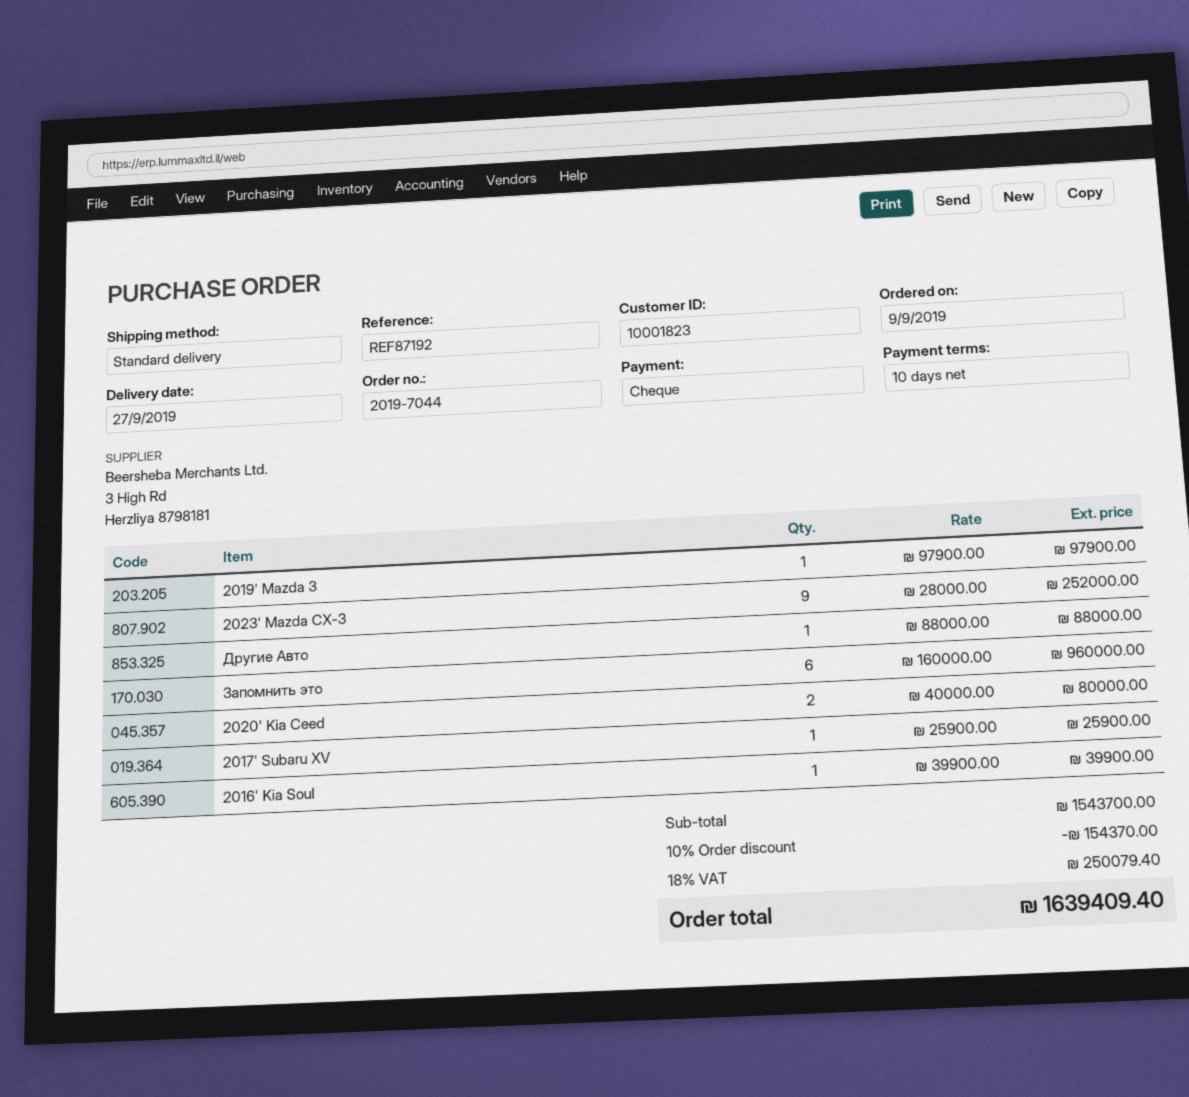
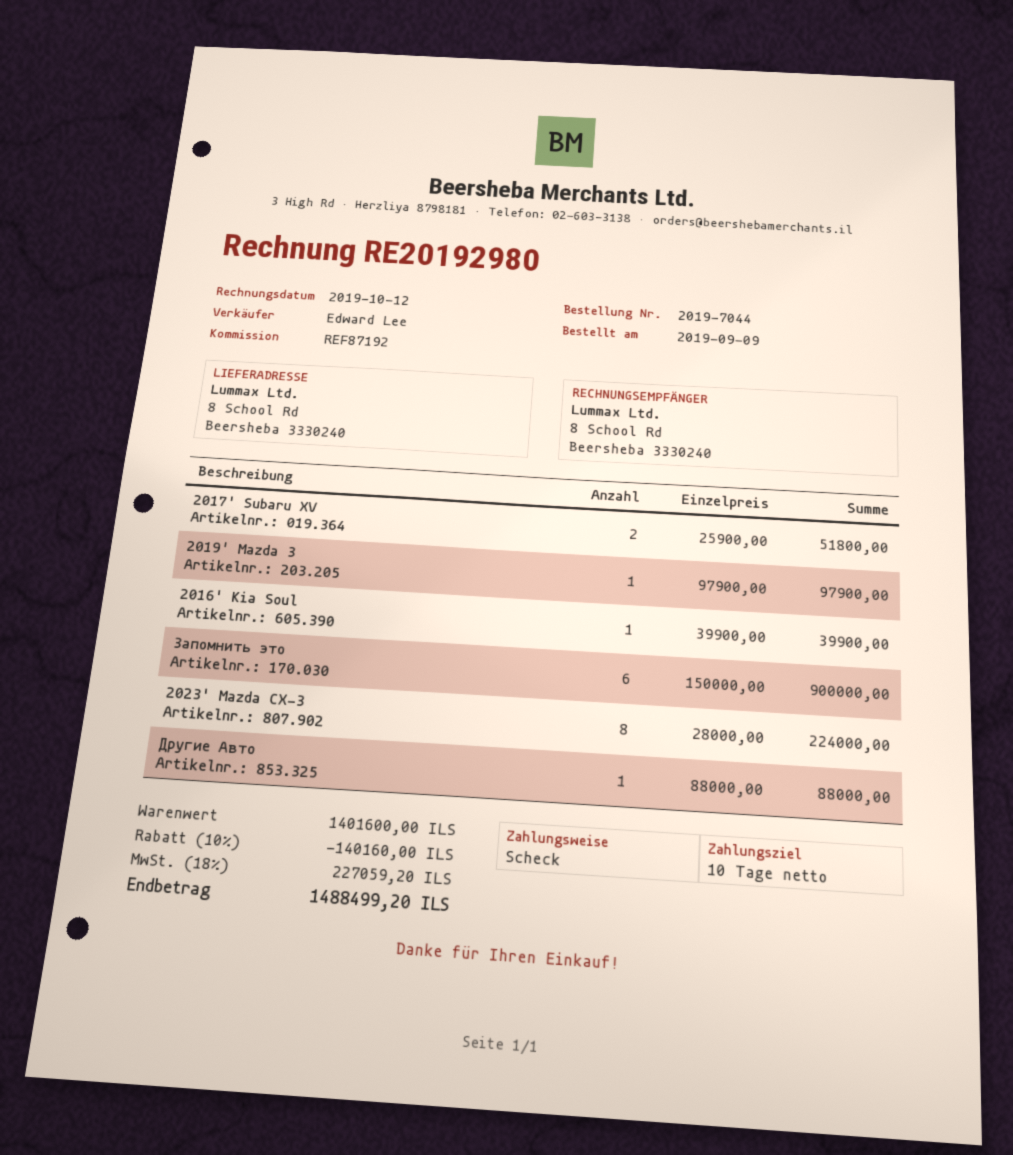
2023' Mazda CX-3: 9 x 28000.00 = 252000.00 -> 8 x 28000.00 = 224000.00
Запомнить это: 6 x 160000.00 = 960000.00 -> 6 x 150000.00 = 900000.00
2020' Kia Ceed: 2 x 40000.00 = 80000.00 -> none
2017' Subaru XV: 1 x 25900.00 = 25900.00 -> 2 x 25900.00 = 51800.00
subtotal: 1543700.00 -> 1401600.00
discount: 10% = 154370.00 -> 10% = 140160.00
tax: 18% = 250079.40 -> 18% = 227059.20
total: 1639409.40 -> 1488499.20

